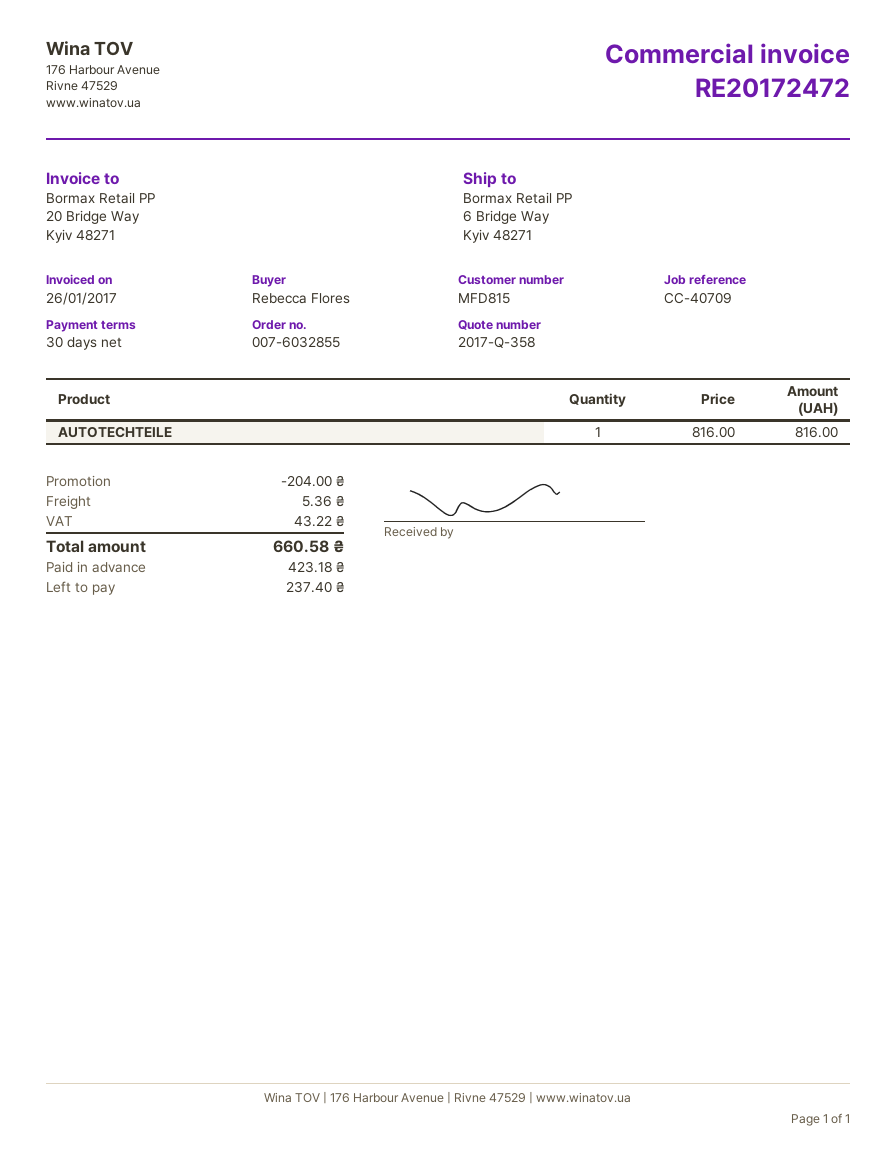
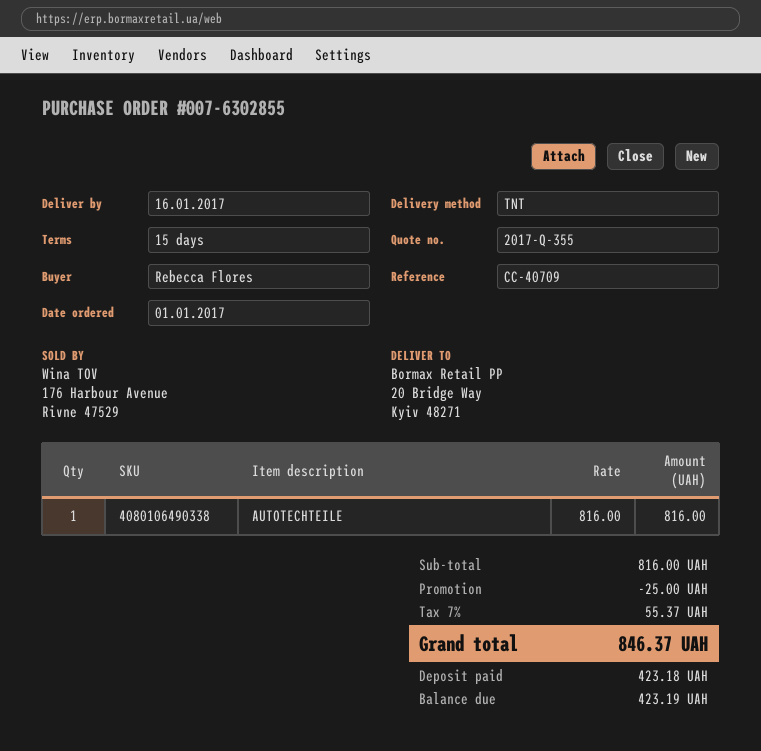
quote number: 2017-Q-358 -> 2017-Q-355
order number: 007-6032855 -> 007-6302855
payment terms: 30 days -> 15 days
ship to: 6 Bridge Way, Kyiv 48271 -> 20 Bridge Way, Kyiv 48271
discount: 204.00 -> 25.00
shipping: 5.36 -> none
tax: 43.22 -> 55.37
total: 660.58 -> 846.37
balance: 237.40 -> 423.19

